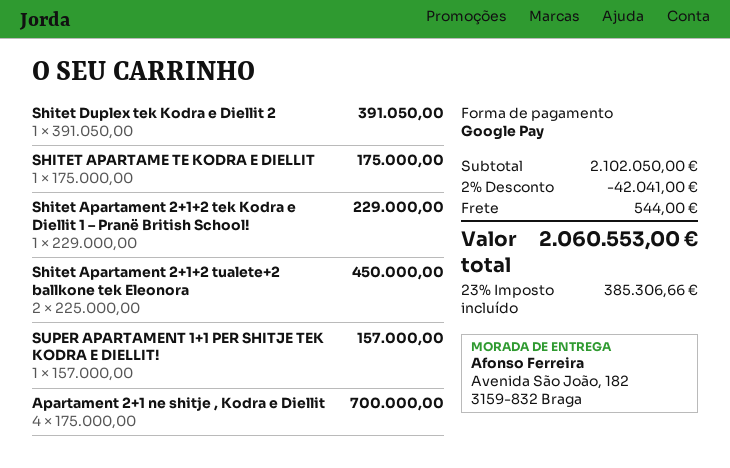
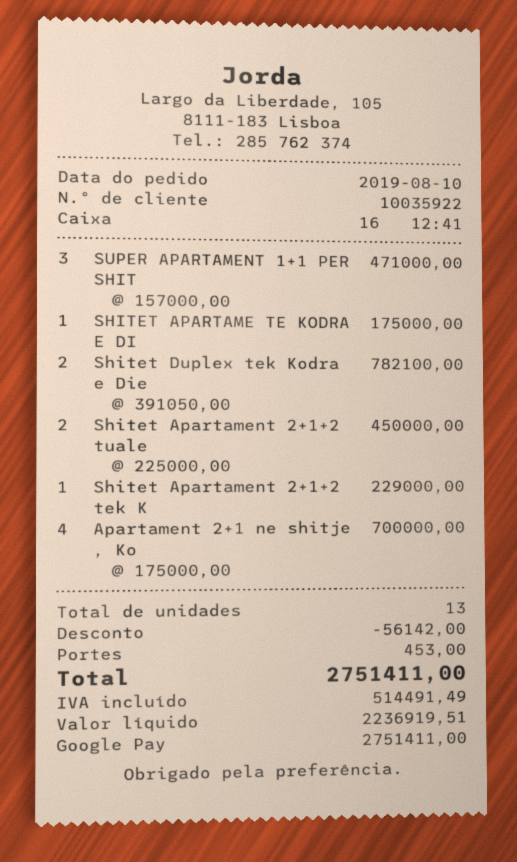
Shitet Duplex tek Kodra e Diellit 2: 1 x 391050.00 = 391050.00 -> 2 x 391050.00 = 782100.00
SUPER APARTAMENT 1+1 PER SHITJE TEK KODRA E DIELLIT!: 1 x 157000.00 = 157000.00 -> 3 x 157000.00 = 471000.00
discount: 42041.00 -> 56142.00
shipping: 544.00 -> 453.00
tax: 385306.66 -> 514491.49
total: 2060553.00 -> 2751411.00

